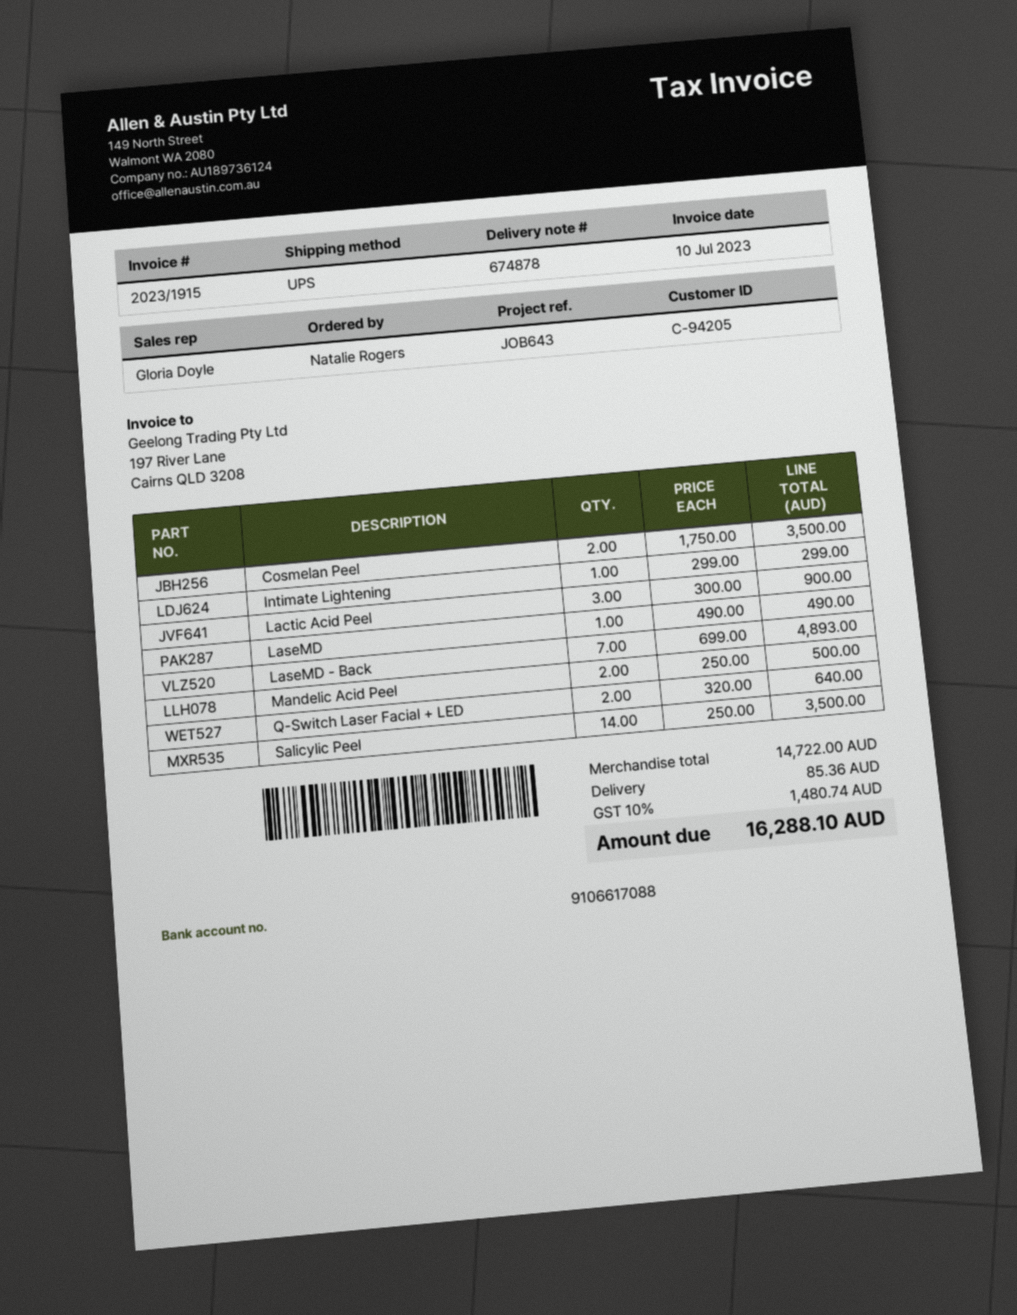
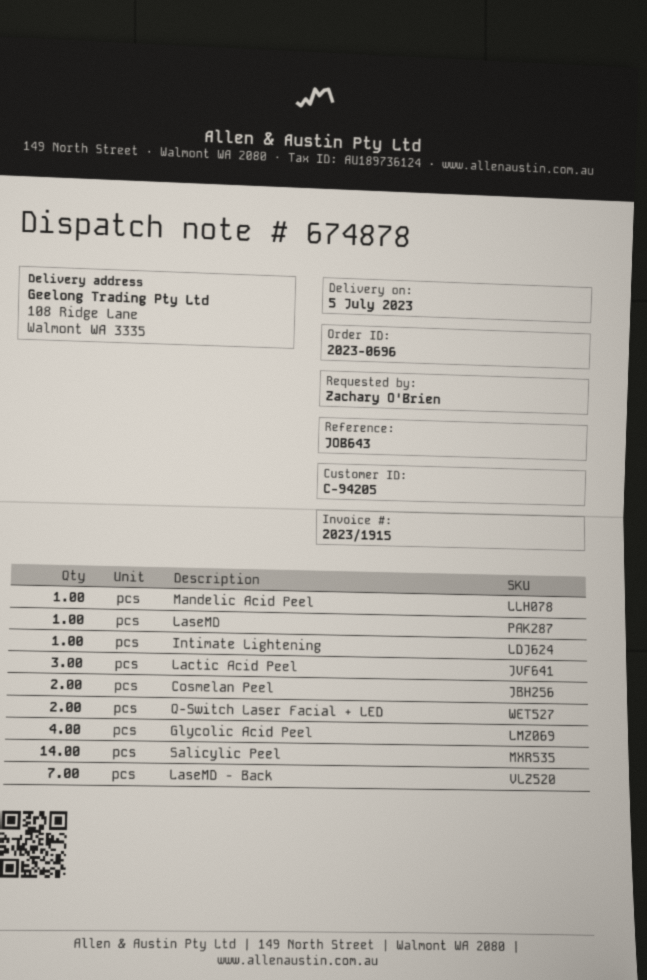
ordered by: Natalie Rogers -> Zachary O'Brien
Mandelic Acid Peel: 2 -> 1
Glycolic Acid Peel: none -> 4

